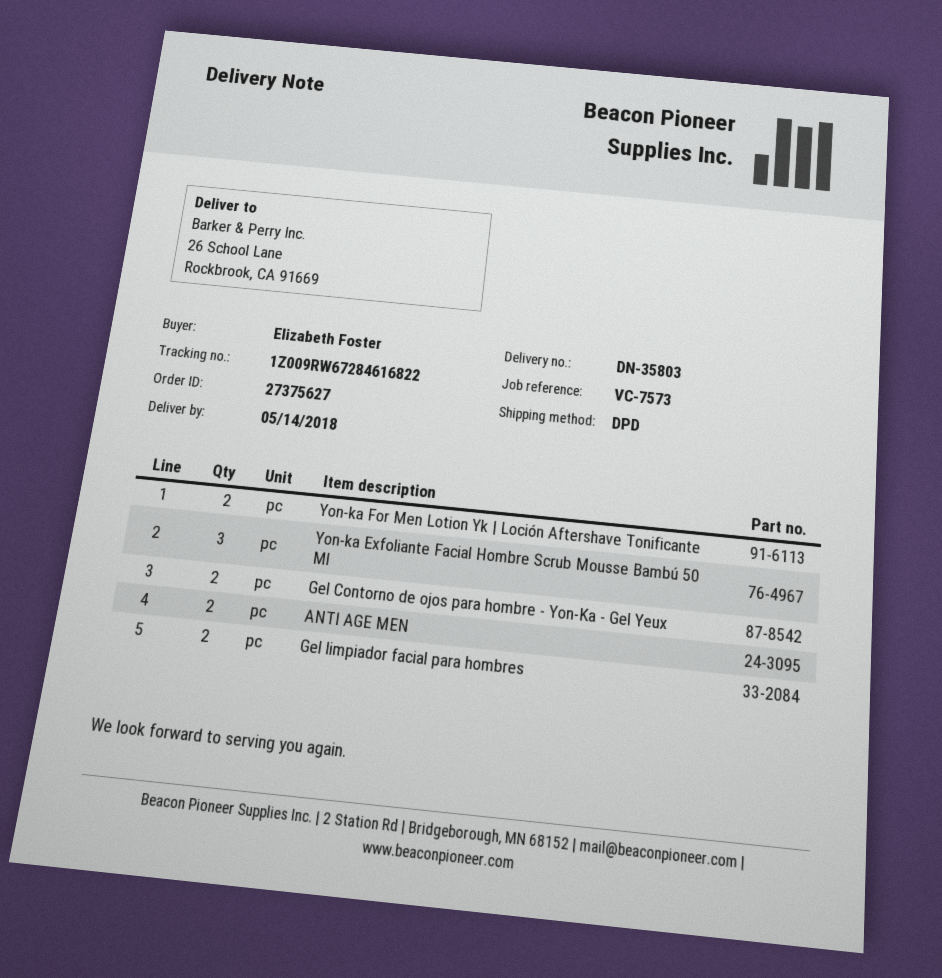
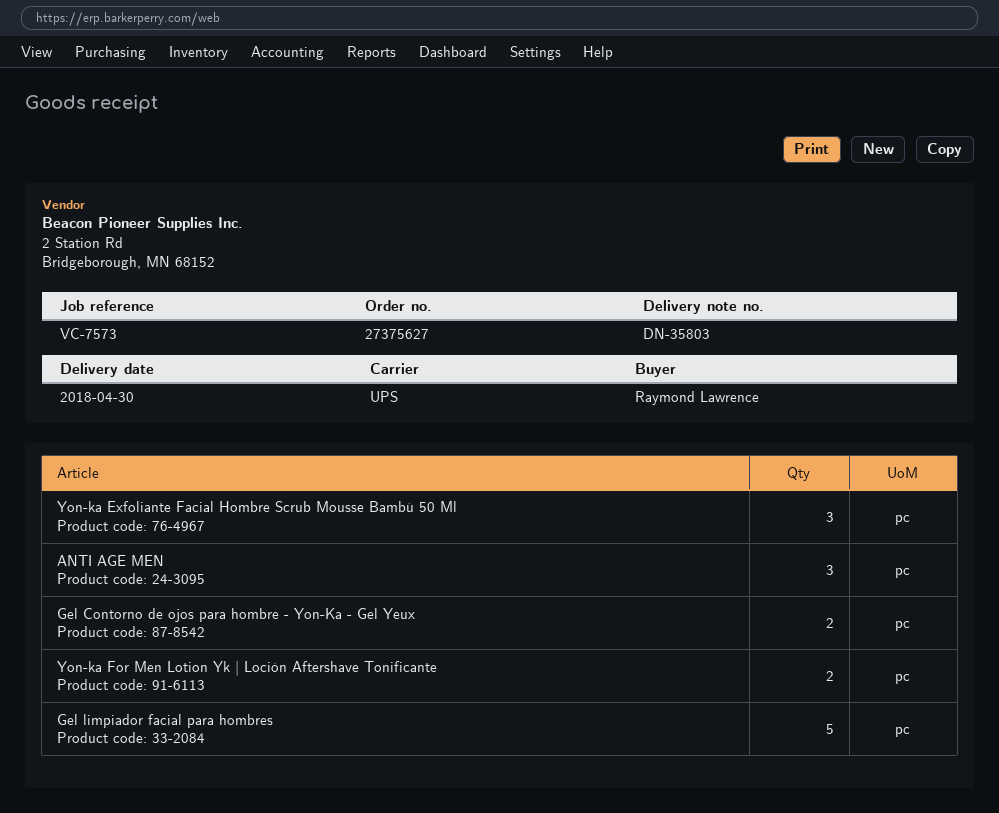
delivery date: 2018-05-14 -> 2018-04-30
ordered by: Elizabeth Foster -> Raymond Lawrence
shipping method: DPD -> UPS
ANTI AGE MEN: 2 -> 3
Gel limpiador facial para hombres: 2 -> 5

